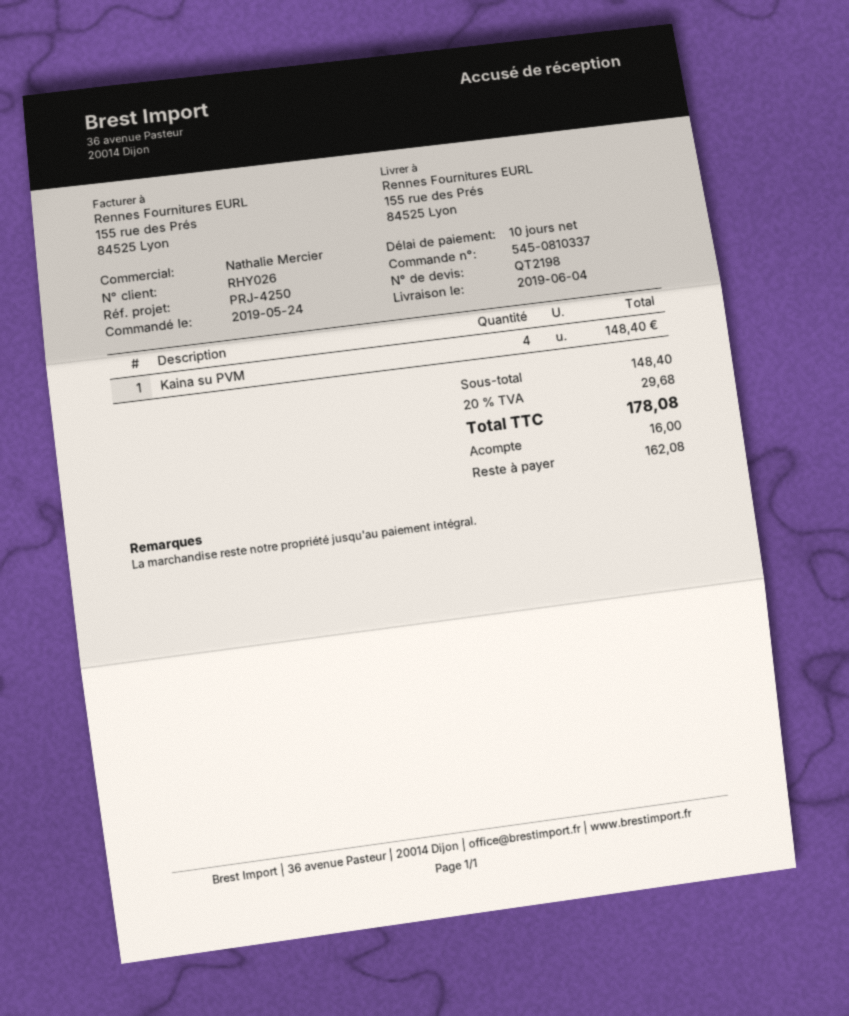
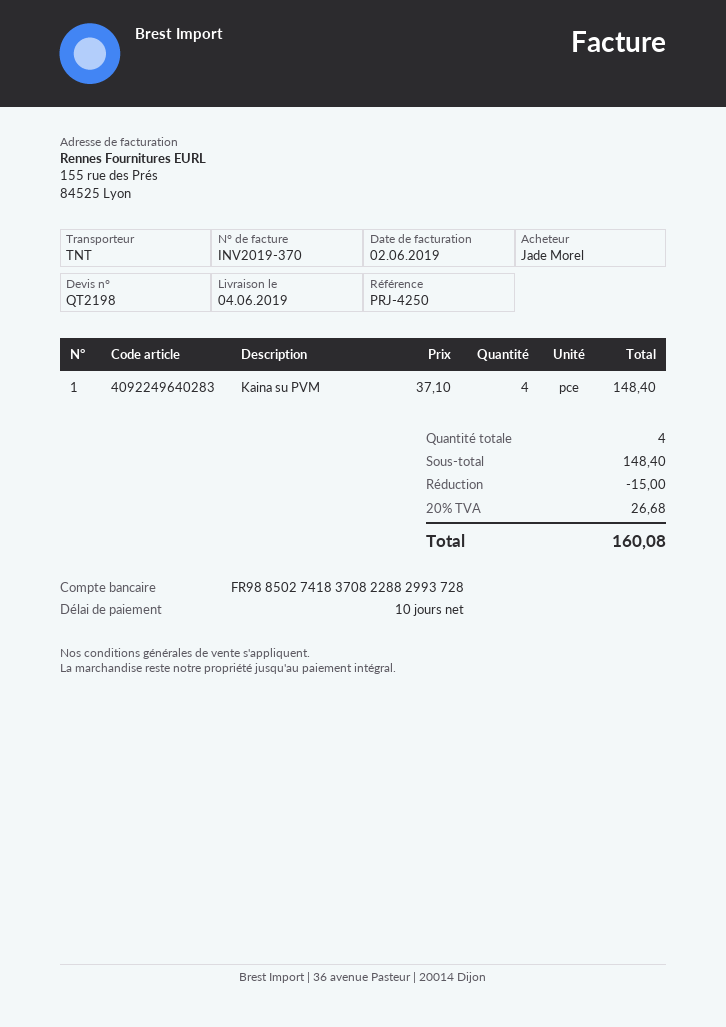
discount: none -> 15.00
tax: 20% = 29.68 -> 20% = 26.68
total: 178.08 -> 160.08

